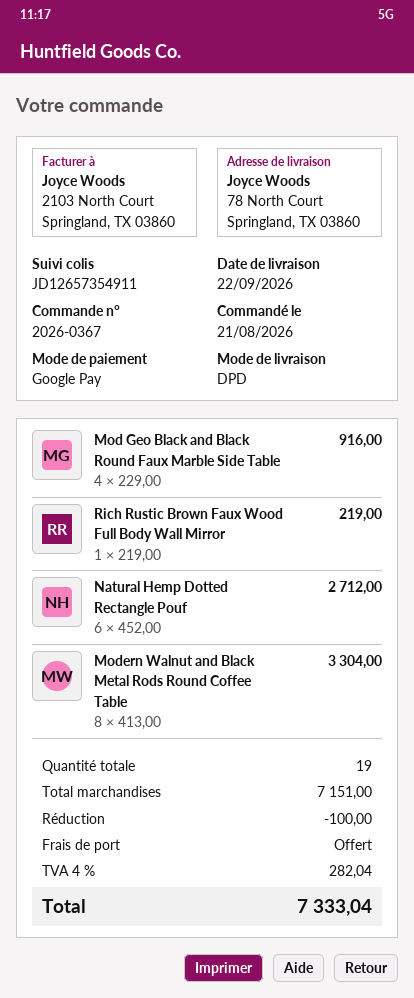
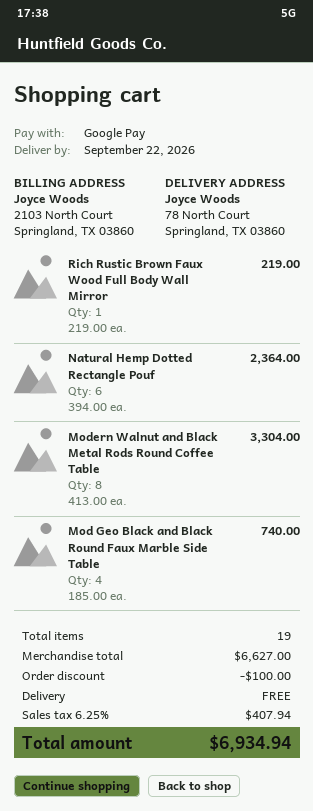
Mod Geo Black and Black Round Faux Marble Side Table: 4 x 229.00 = 916.00 -> 4 x 185.00 = 740.00
Natural Hemp Dotted Rectangle Pouf: 6 x 452.00 = 2712.00 -> 6 x 394.00 = 2364.00
subtotal: 7151.00 -> 6627.00
tax: 4% = 282.04 -> 6.25% = 407.94
total: 7333.04 -> 6934.94

